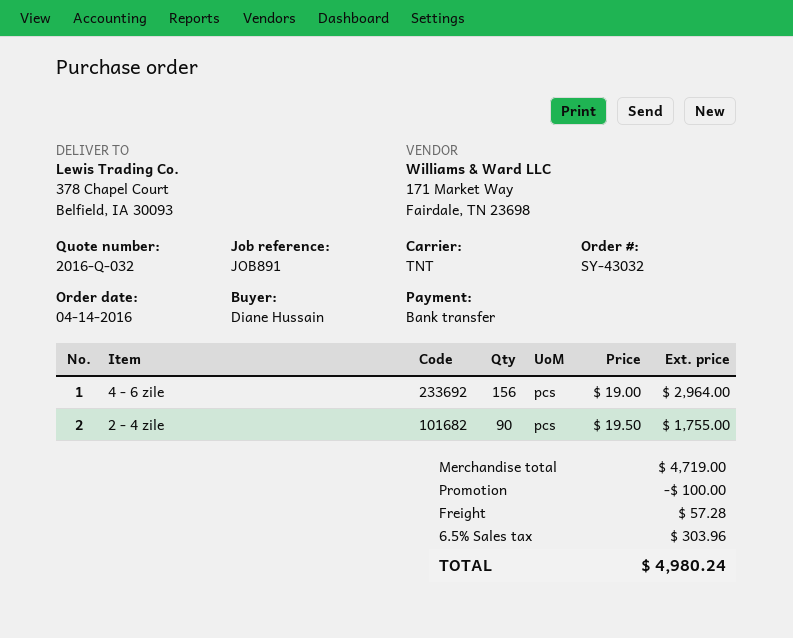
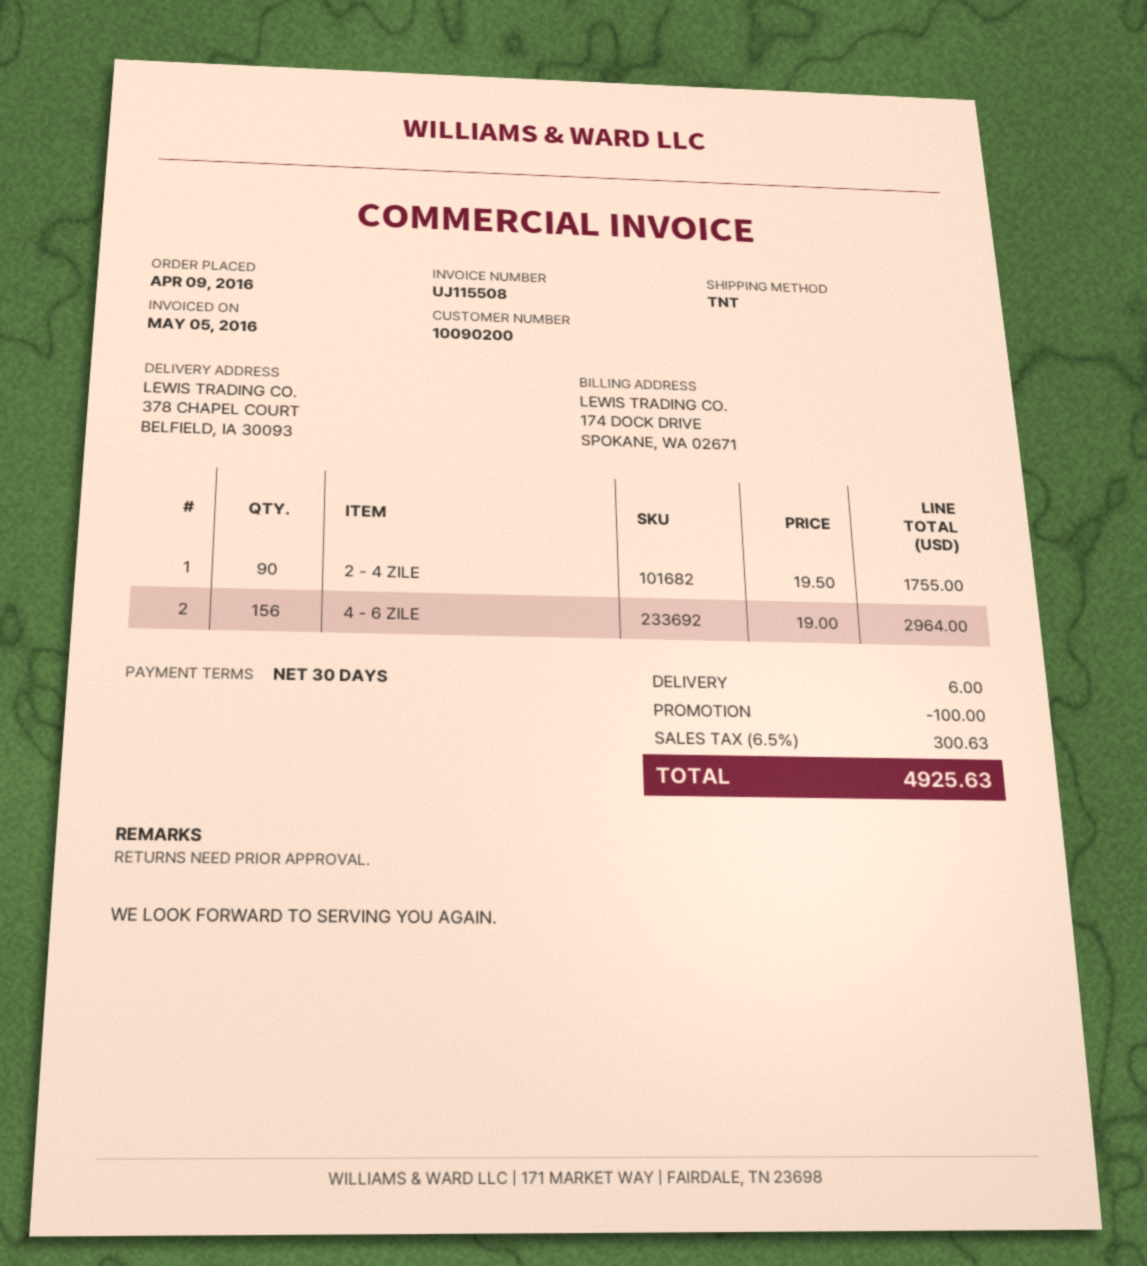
order date: 2016-04-14 -> 2016-04-09
shipping: 57.28 -> 6.00
tax: 6.5% = 303.96 -> 6.5% = 300.63
total: 4980.24 -> 4925.63

